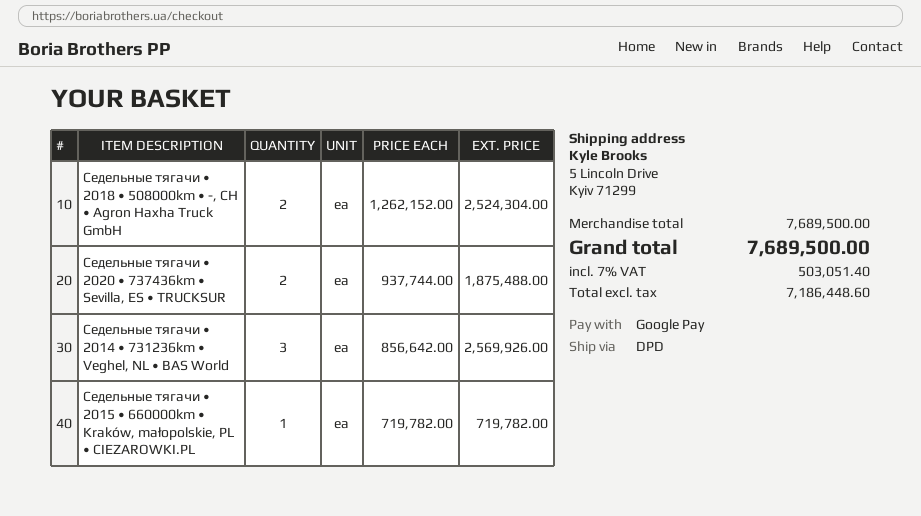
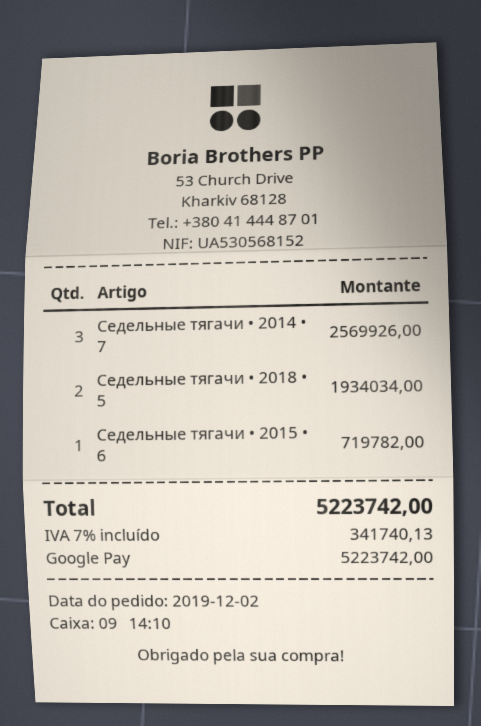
Седельные тягачи • 2018 • 508000km • -, CH • Agron Haxha Truck GmbH: 2 for 2524304.00 -> 2 for 1934034.00
Седельные тягачи • 2020 • 737436km • Sevilla, ES • TRUCKSUR: 2 for 1875488.00 -> none
tax: 7% = 503051.40 -> 7% = 341740.13
total: 7689500.00 -> 5223742.00

